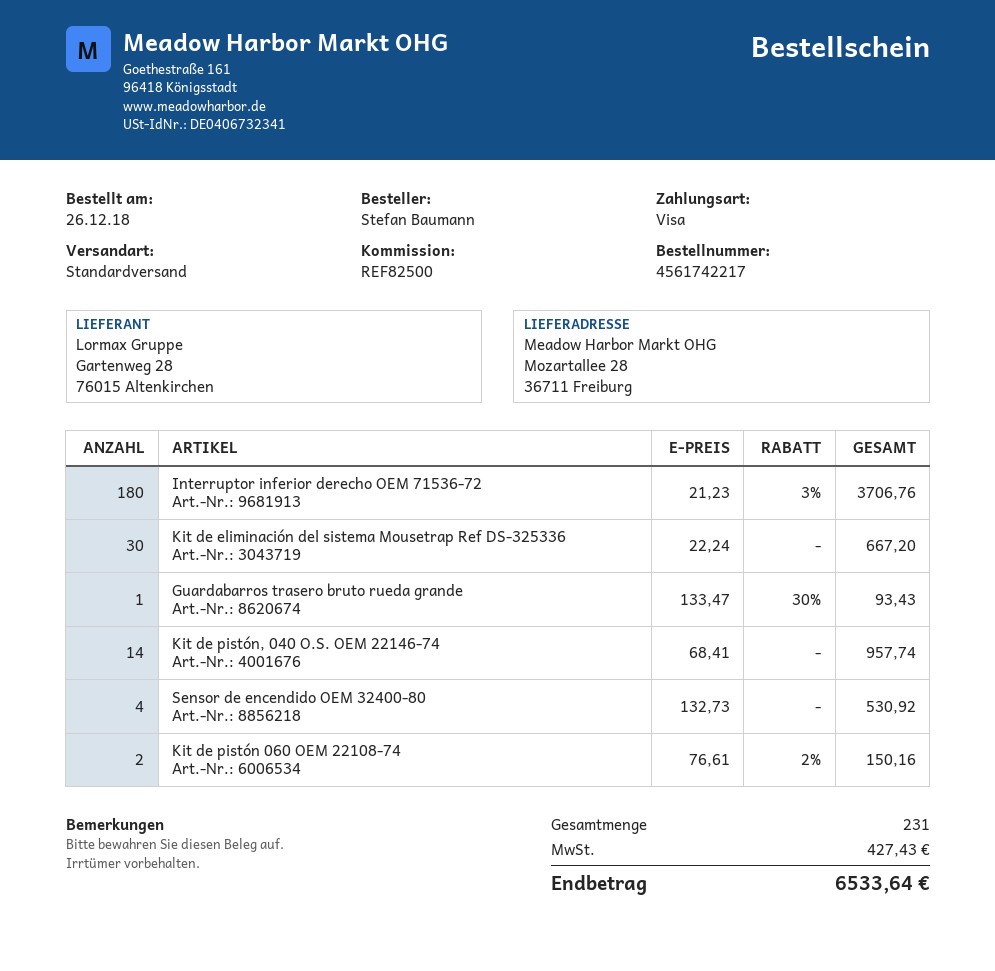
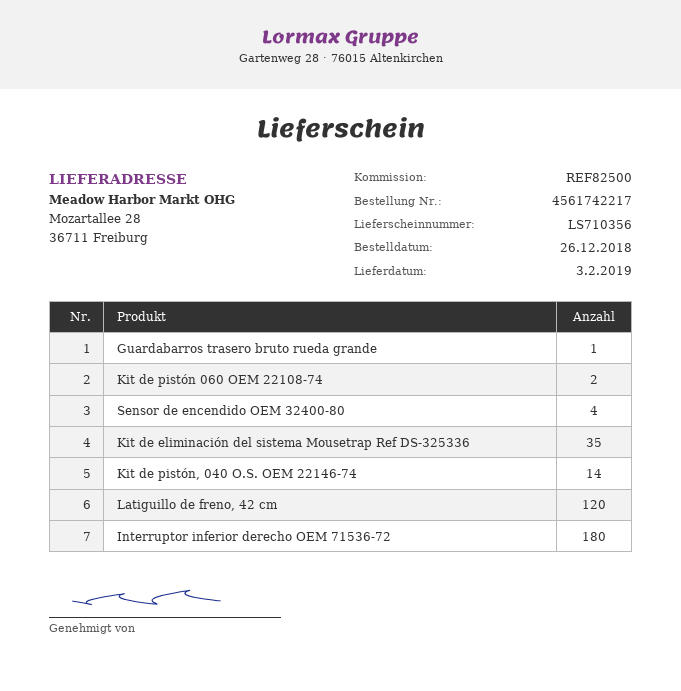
Kit de eliminación del sistema Mousetrap Ref DS-325336: 30 -> 35
Latiguillo de freno, 42 cm: none -> 120

